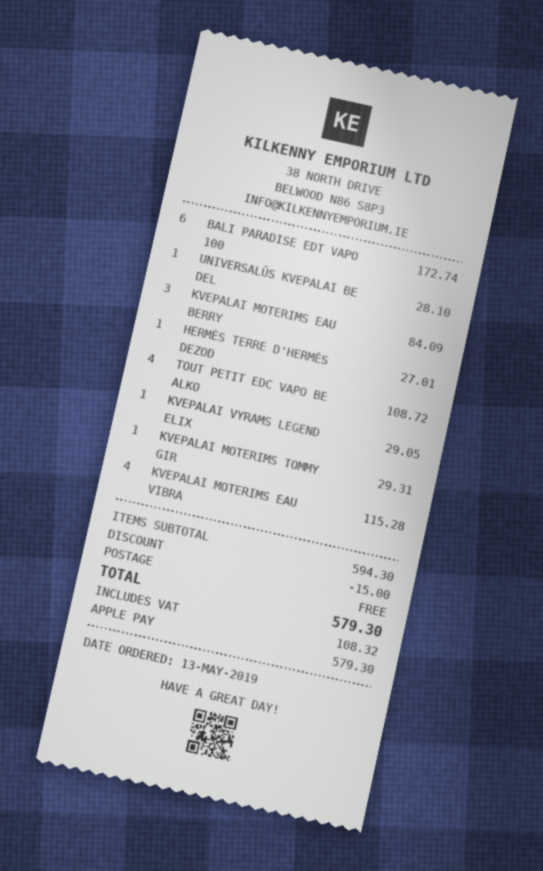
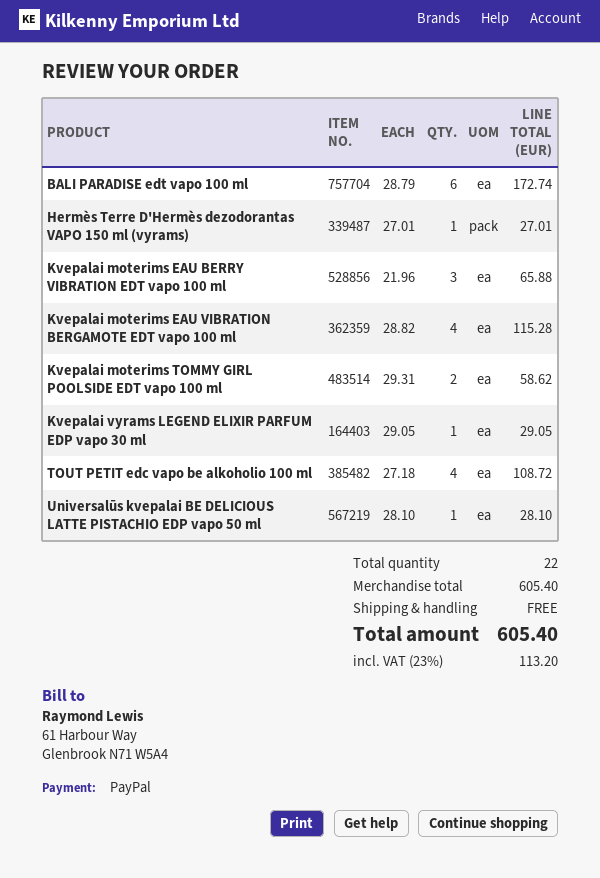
payment method: Apple Pay -> PayPal
KVEPALAI MOTERIMS EAU BERRY: 3 for 84.09 -> 3 for 65.88
KVEPALAI MOTERIMS TOMMY GIR: 1 for 29.31 -> 2 for 58.62
subtotal: 594.30 -> 605.40
discount: 15.00 -> none
tax: 108.32 -> 113.20
total: 579.30 -> 605.40

